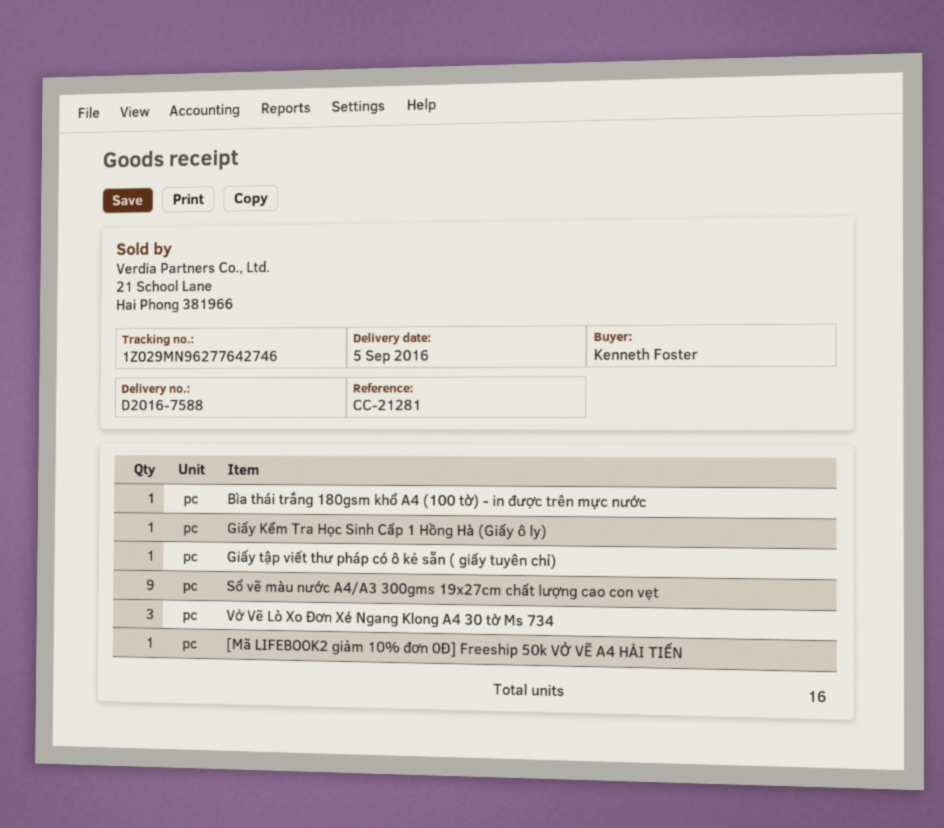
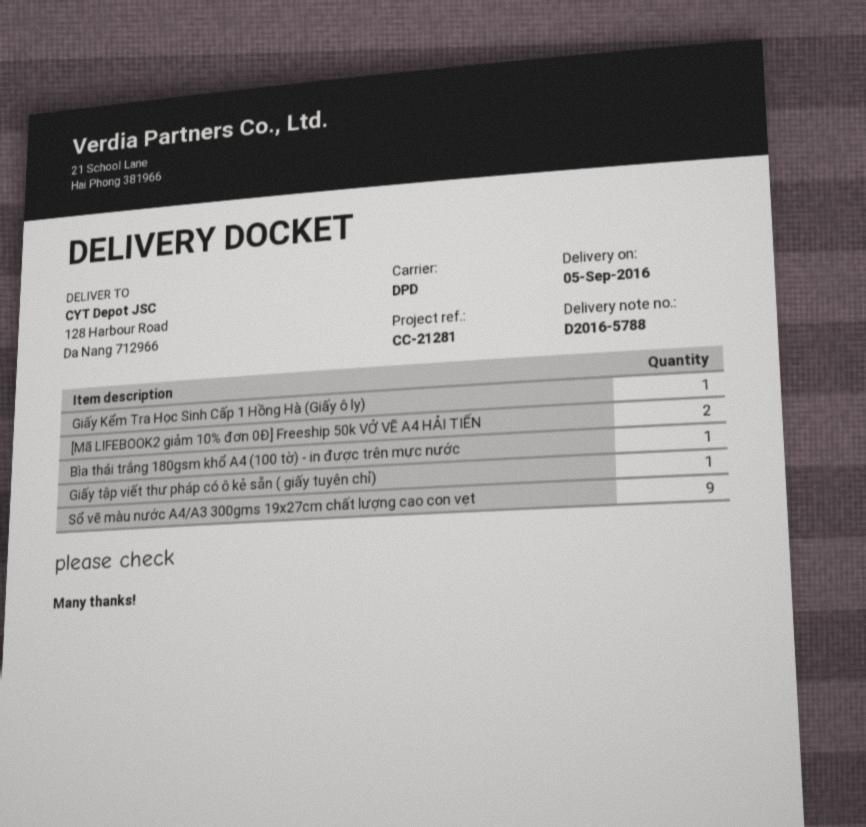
delivery note number: D2016-7588 -> D2016-5788
Vở Vẽ Lò Xo Đơn Xé Ngang Klong A4 30 tờ Ms 734: 3 -> none
[Mã LIFEBOOK2 giảm 10% đơn 0Đ] Freeship 50k VỞ VẼ A4 HẢI TIẾN: 1 -> 2

